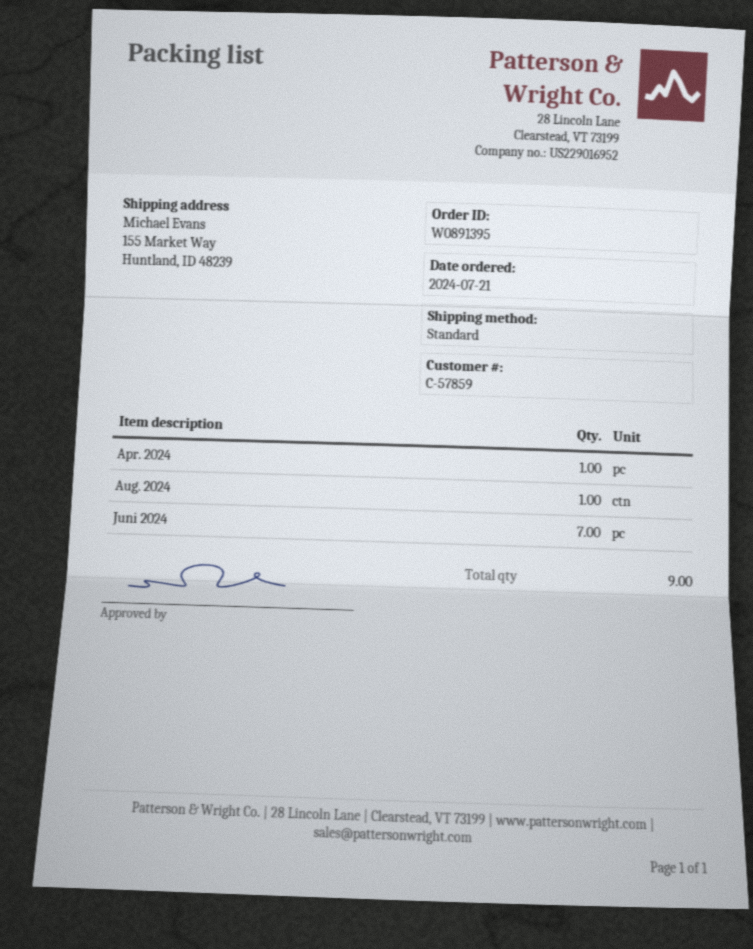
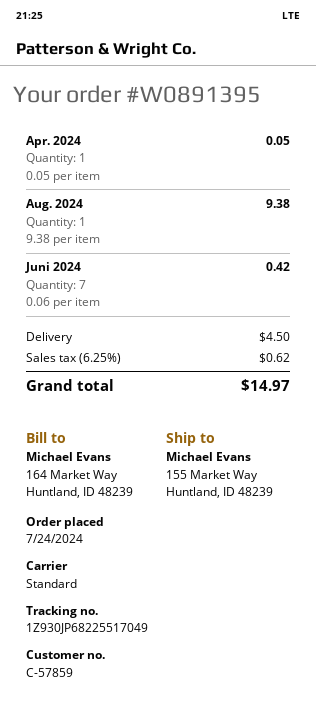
order date: 2024-07-21 -> 2024-07-24

